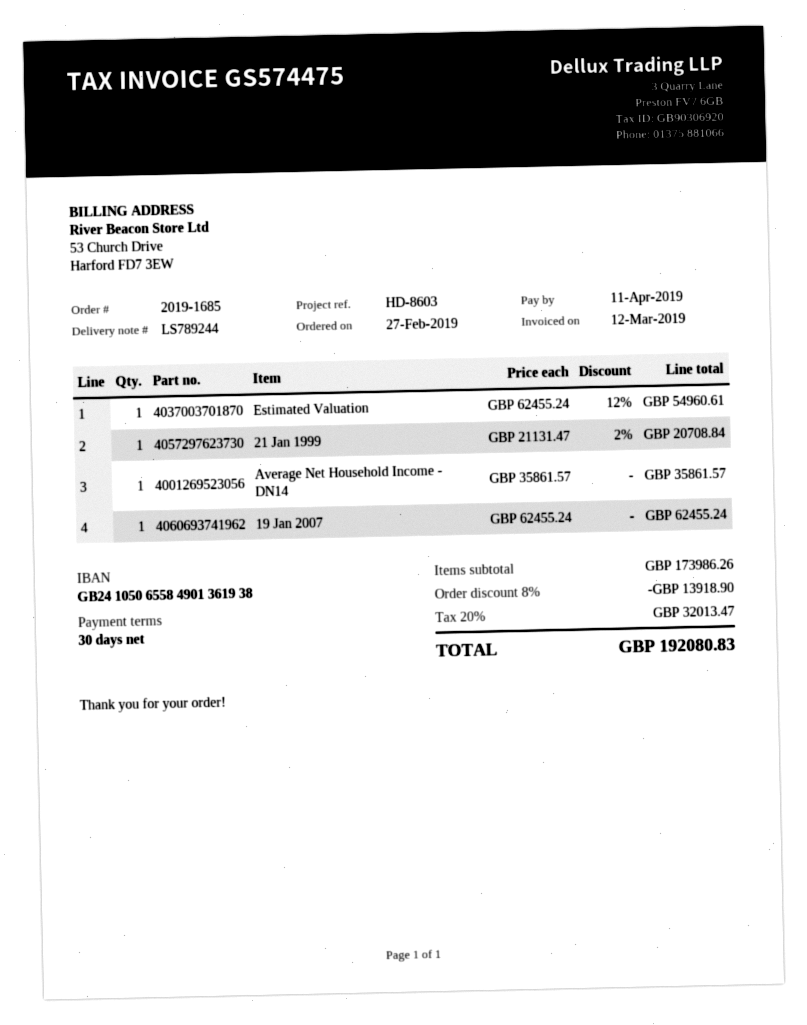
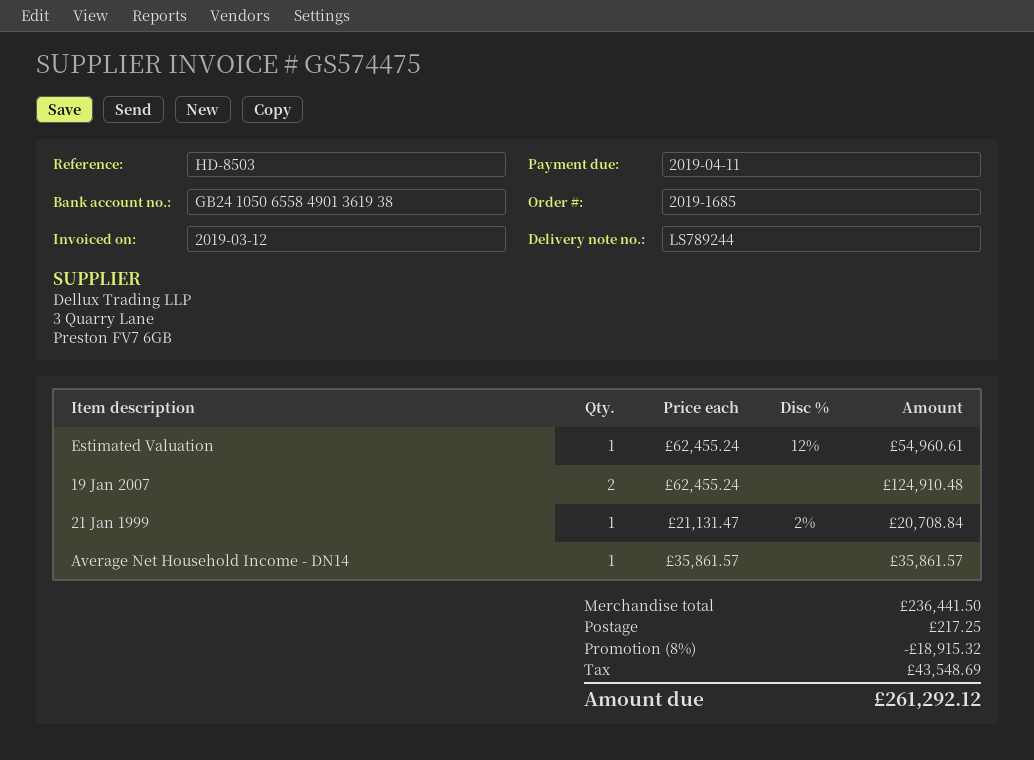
reference: HD-8603 -> HD-8503
19 Jan 2007: 1 x 62455.24 = 62455.24 -> 2 x 62455.24 = 124910.48
subtotal: 173986.26 -> 236441.50
discount: 8% = 13918.90 -> 8% = 18915.32
shipping: none -> 217.25
tax: 32013.47 -> 43548.69
total: 192080.83 -> 261292.12

